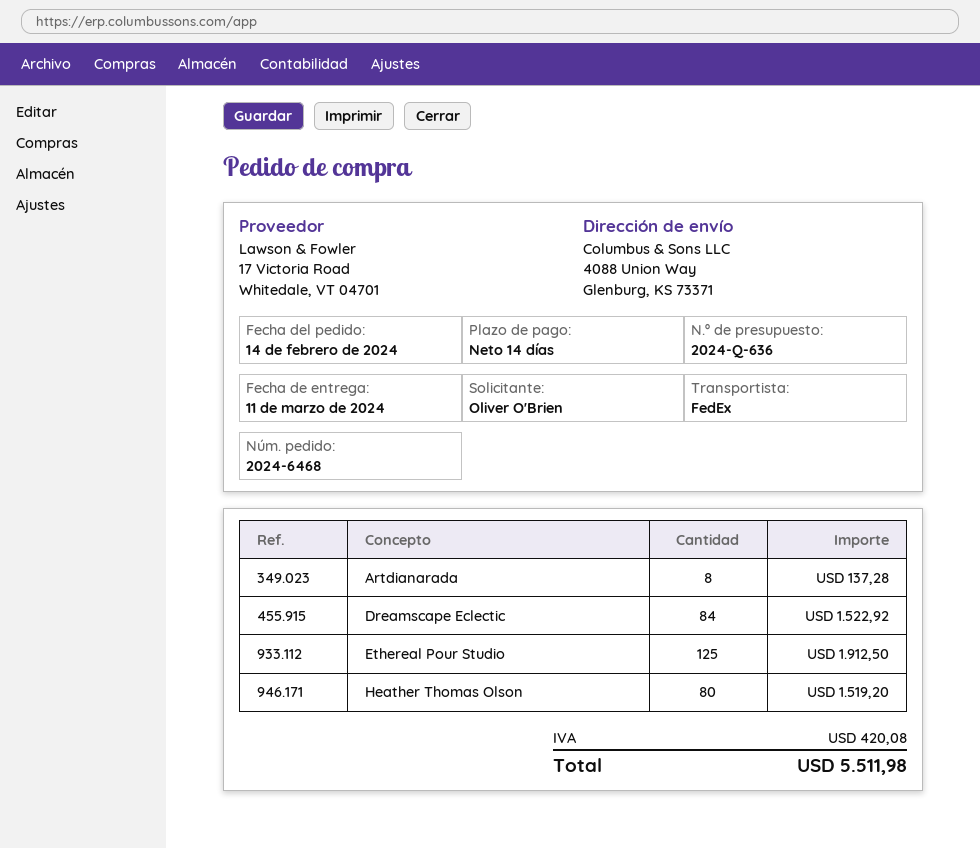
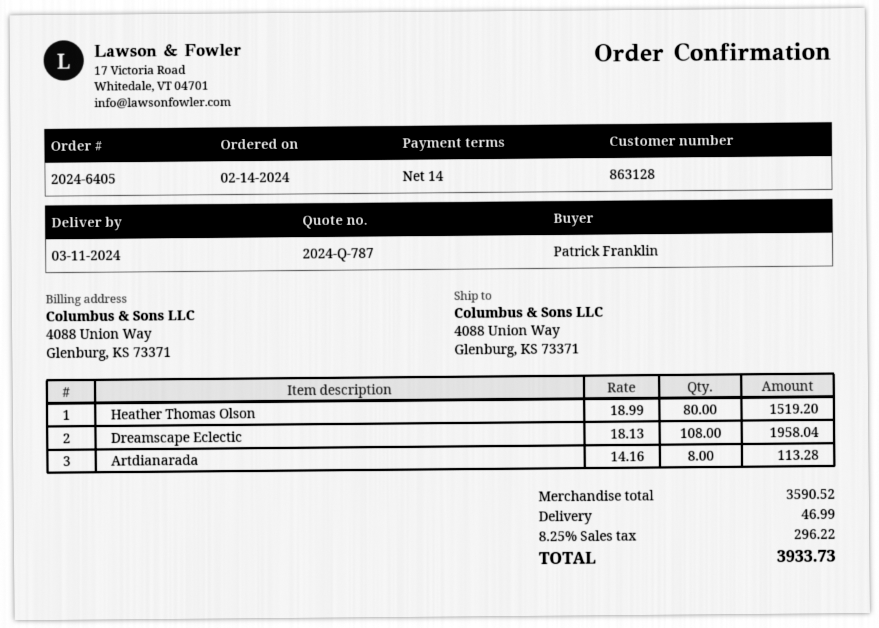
quote number: 2024-Q-636 -> 2024-Q-787
order number: 2024-6468 -> 2024-6405
ordered by: Oliver O'Brien -> Patrick Franklin
Artdianarada: 8 for 137.28 -> 8 for 113.28
Dreamscape Eclectic: 84 for 1522.92 -> 108 for 1958.04
Ethereal Pour Studio: 125 for 1912.50 -> none
shipping: none -> 46.99
tax: 420.08 -> 296.22
total: 5511.98 -> 3933.73

